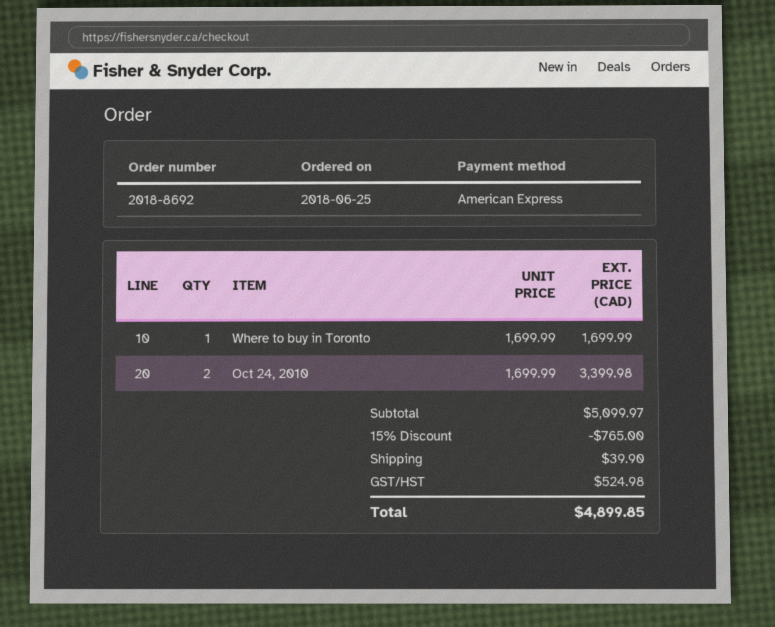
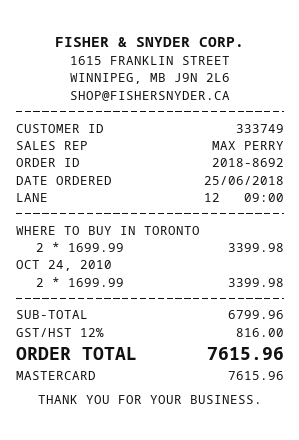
payment method: American Express -> Mastercard
Where to buy in Toronto: 1 x 1699.99 = 1699.99 -> 2 x 1699.99 = 3399.98
subtotal: 5099.97 -> 6799.96
discount: 15% = 765.00 -> none
shipping: 39.90 -> none
tax: 524.98 -> 816.00
total: 4899.85 -> 7615.96

